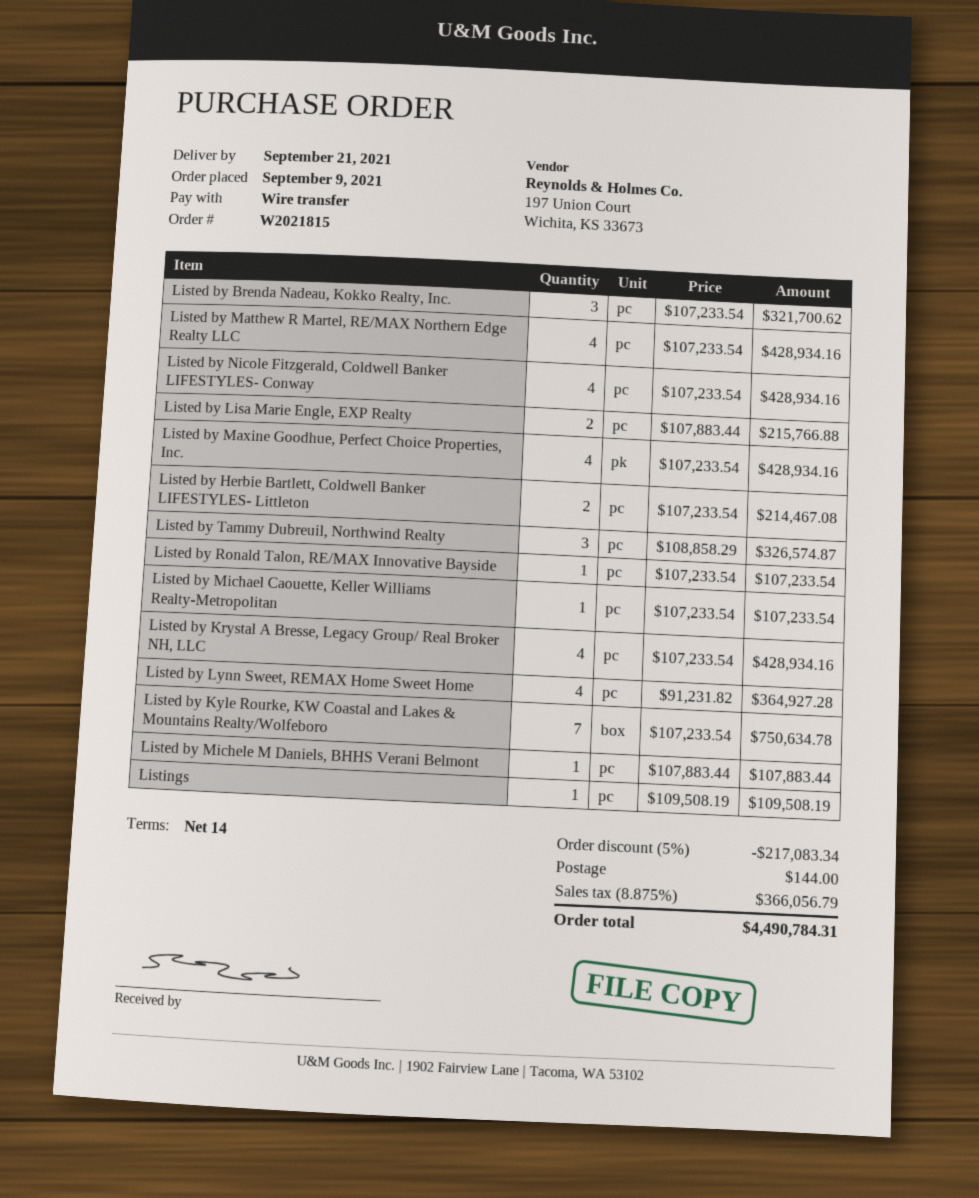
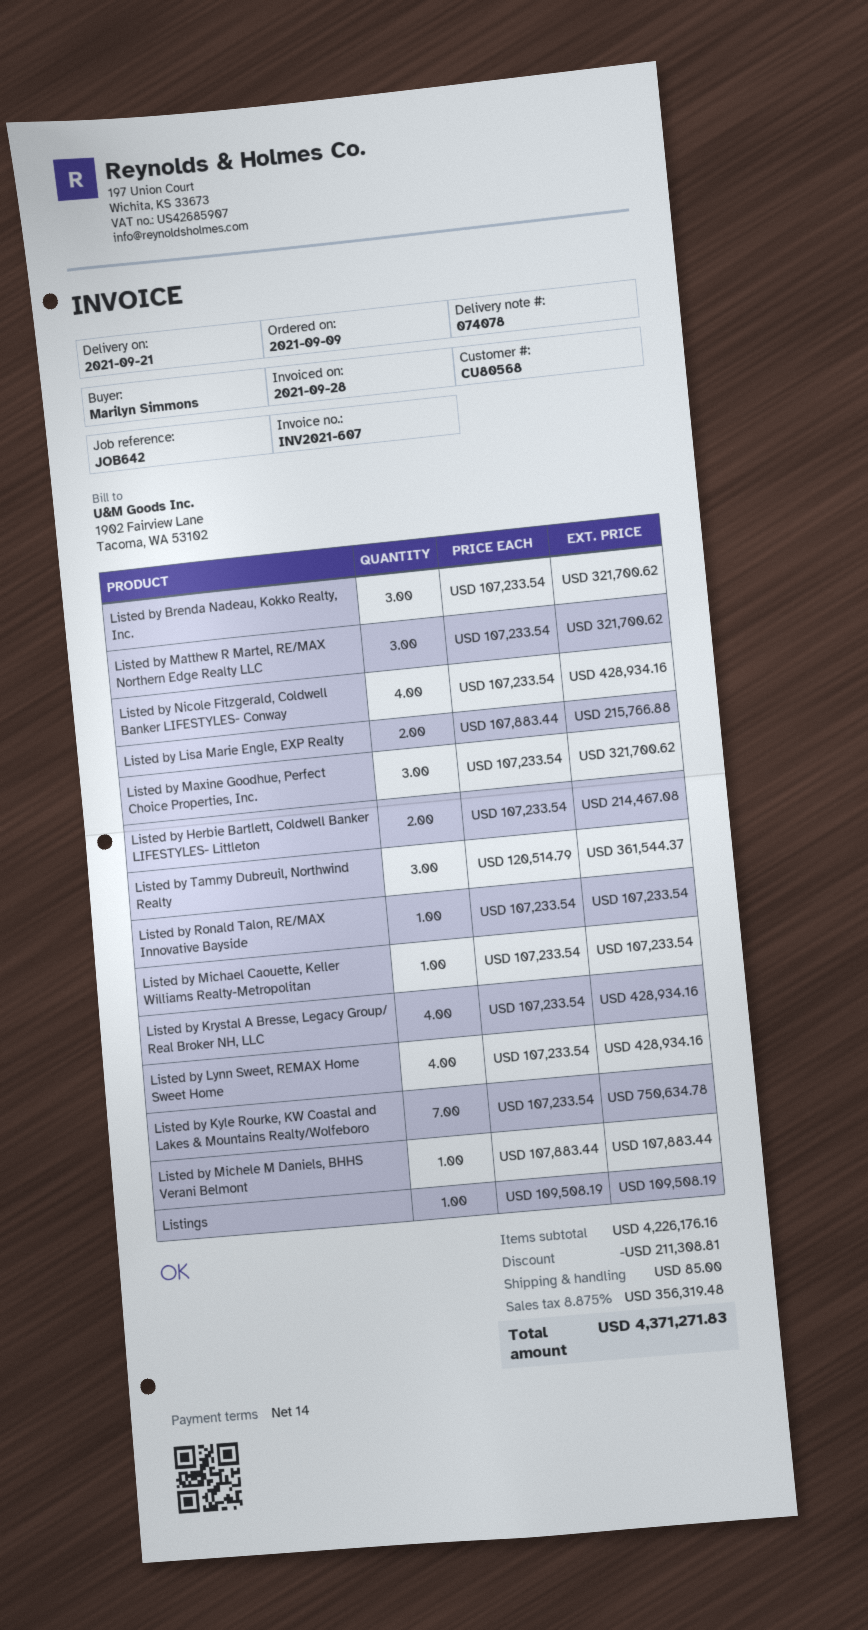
Listed by Matthew R Martel, RE/MAX Northern Edge Realty LLC: 4 x 107233.54 = 428934.16 -> 3 x 107233.54 = 321700.62
Listed by Maxine Goodhue, Perfect Choice Properties, Inc.: 4 x 107233.54 = 428934.16 -> 3 x 107233.54 = 321700.62
Listed by Tammy Dubreuil, Northwind Realty: 3 x 108858.29 = 326574.87 -> 3 x 120514.79 = 361544.37
Listed by Lynn Sweet, REMAX Home Sweet Home: 4 x 91231.82 = 364927.28 -> 4 x 107233.54 = 428934.16
discount: 217083.34 -> 211308.81
shipping: 144.00 -> 85.00
tax: 8.875% = 366056.79 -> 8.875% = 356319.48
total: 4490784.31 -> 4371271.83

